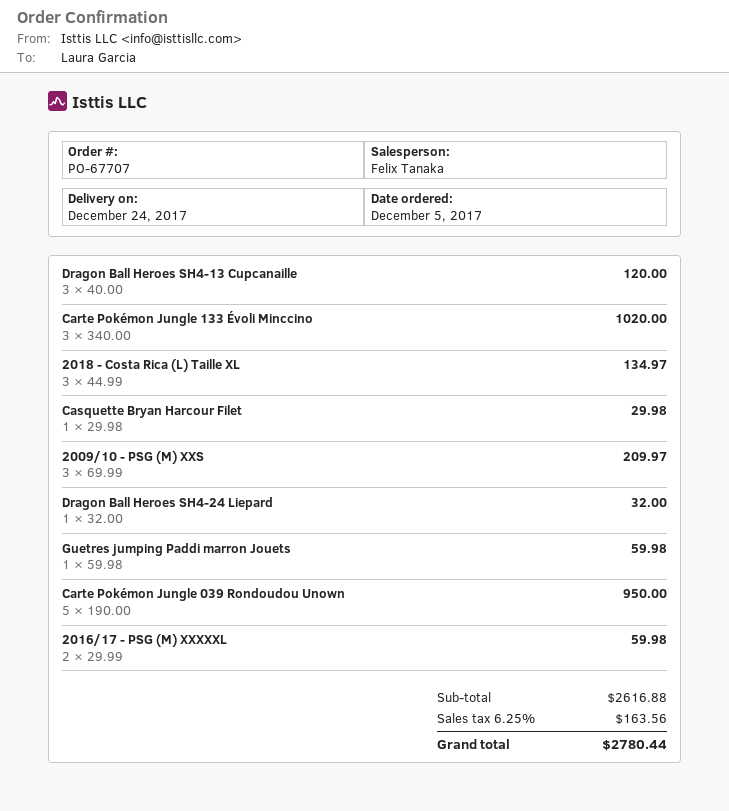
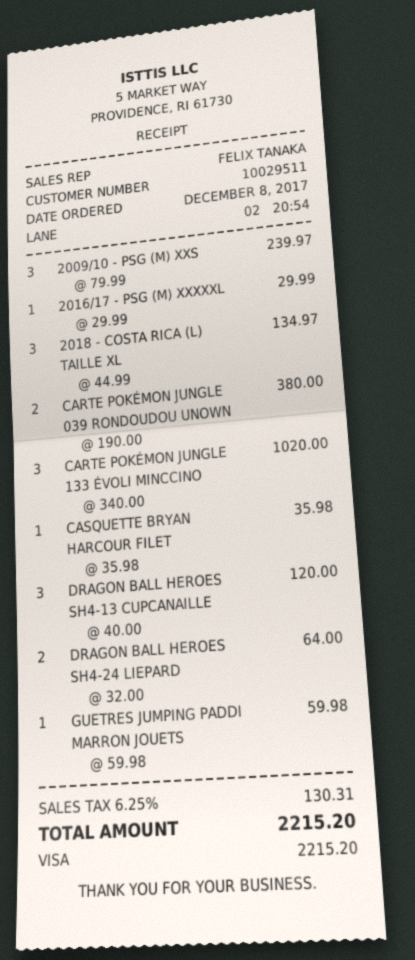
order date: 2017-12-05 -> 2017-12-08
Casquette Bryan Harcour Filet: 1 x 29.98 = 29.98 -> 1 x 35.98 = 35.98
2009/10 - PSG (M) XXS: 3 x 69.99 = 209.97 -> 3 x 79.99 = 239.97
Dragon Ball Heroes SH4-24 Liepard: 1 x 32.00 = 32.00 -> 2 x 32.00 = 64.00
Carte Pokémon Jungle 039 Rondoudou Unown: 5 x 190.00 = 950.00 -> 2 x 190.00 = 380.00
2016/17 - PSG (M) XXXXXL: 2 x 29.99 = 59.98 -> 1 x 29.99 = 29.99
tax: 6.25% = 163.56 -> 6.25% = 130.31
total: 2780.44 -> 2215.20

